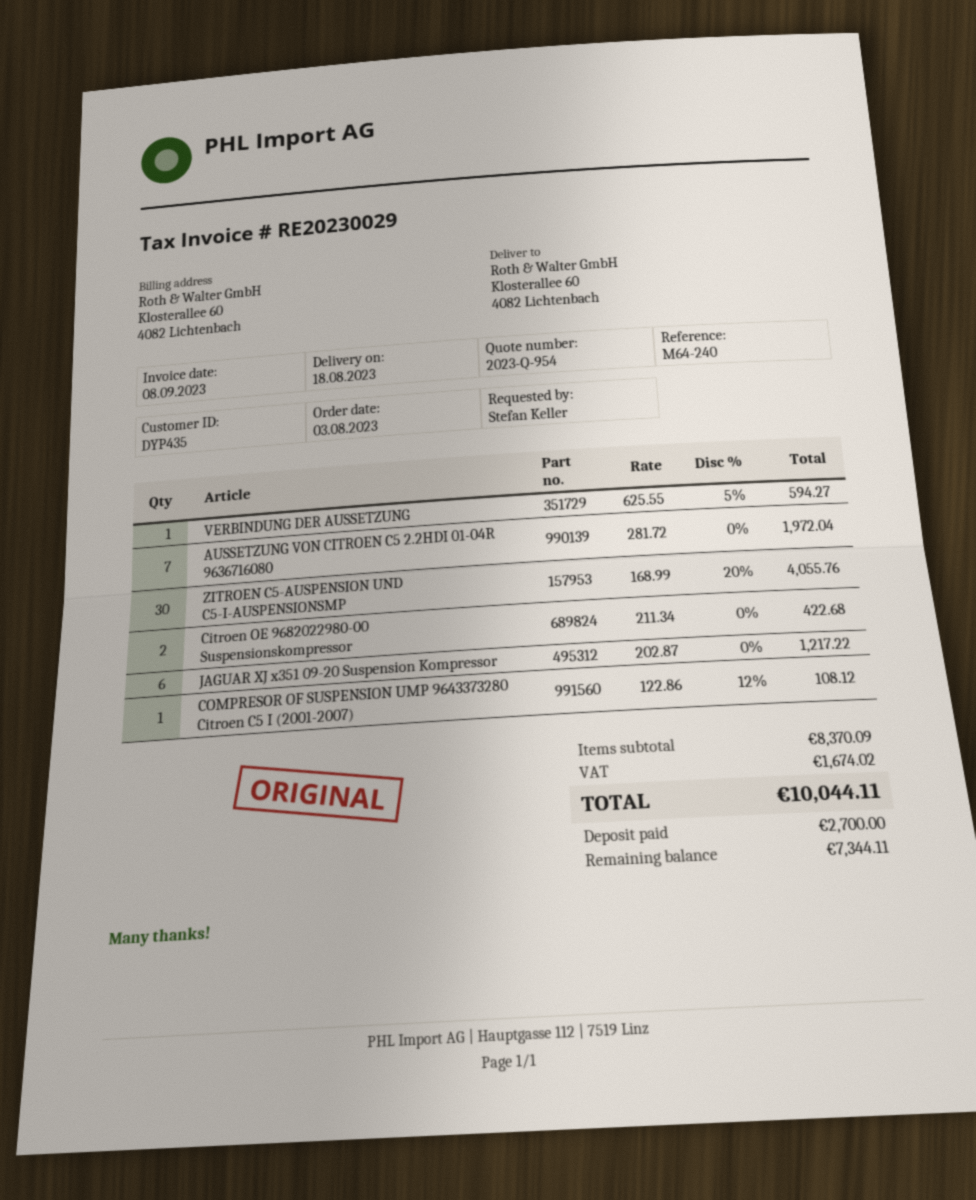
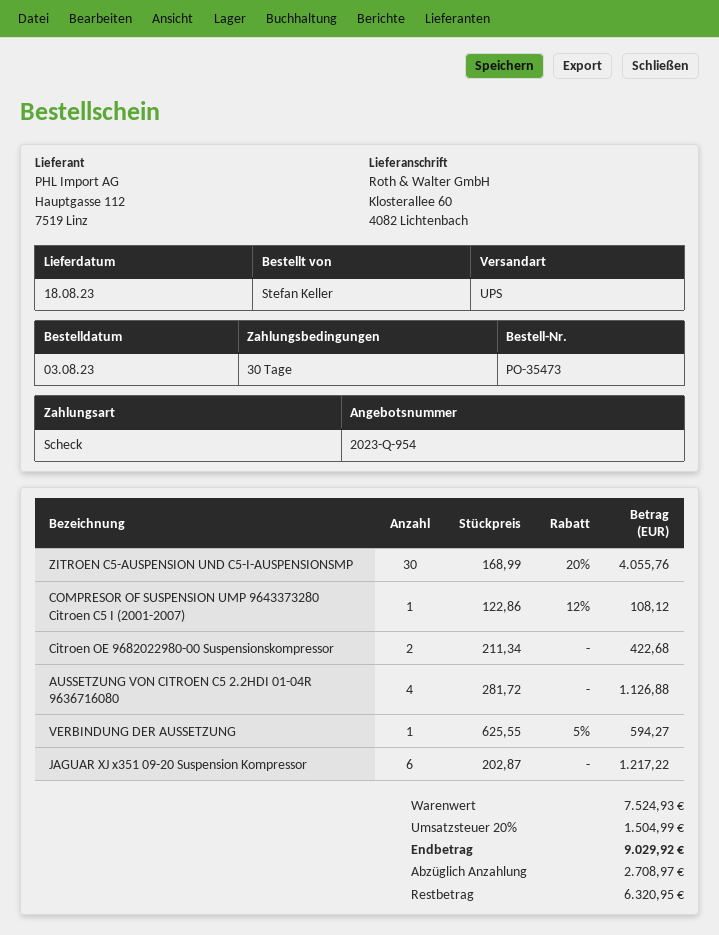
AUSSETZUNG VON CITROEN C5 2.2HDI 01-04R 9636716080: 7 x 281.72 = 1972.04 -> 4 x 281.72 = 1126.88
subtotal: 8370.09 -> 7524.93
tax: 1674.02 -> 1504.99
total: 10044.11 -> 9029.92
deposit: 2700.00 -> 2708.97
balance: 7344.11 -> 6320.95

